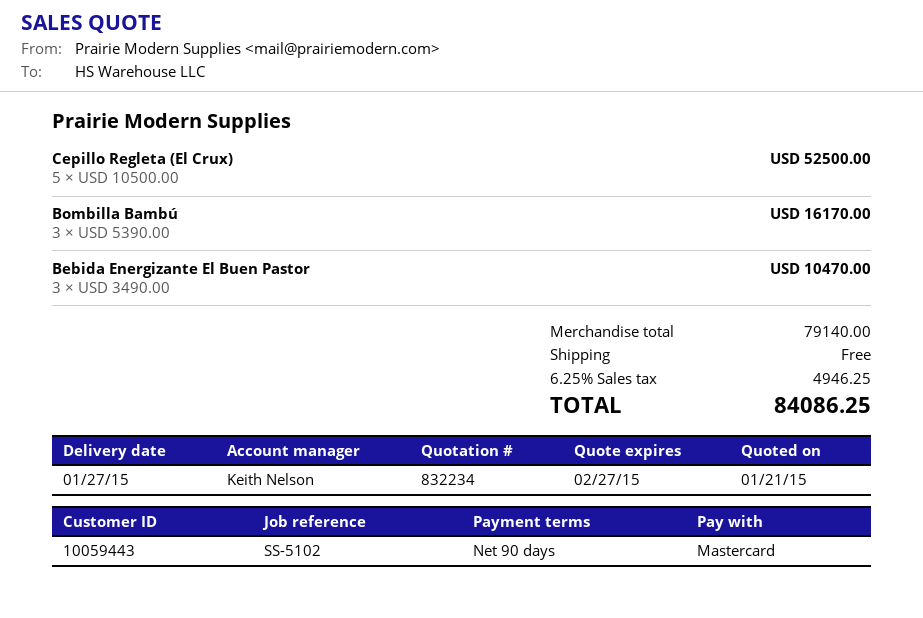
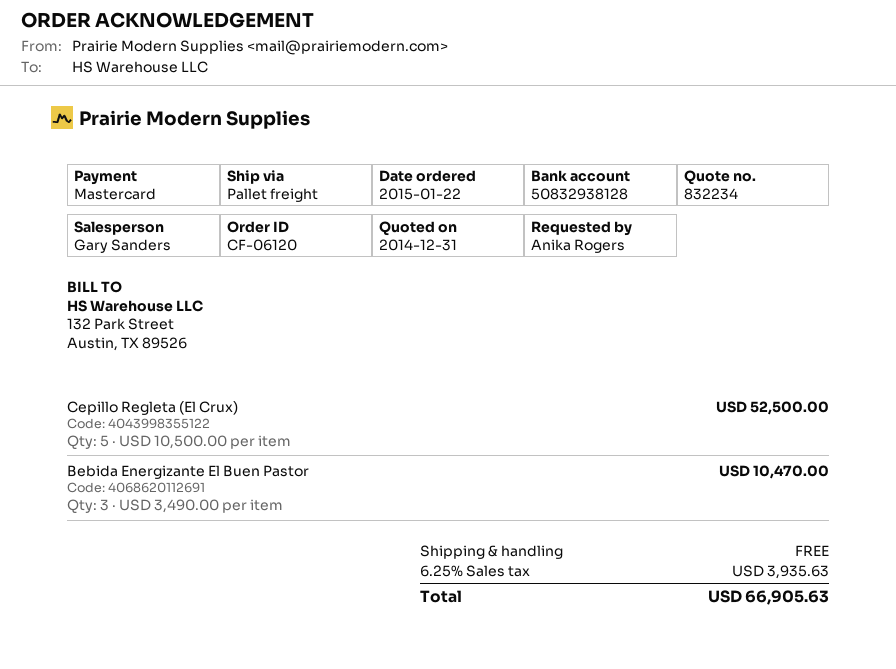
quote date: 2015-01-21 -> 2014-12-31
sales rep: Keith Nelson -> Gary Sanders
Bombilla Bambú: 3 x 5390.00 = 16170.00 -> none
tax: 6.25% = 4946.25 -> 6.25% = 3935.63
total: 84086.25 -> 66905.63

